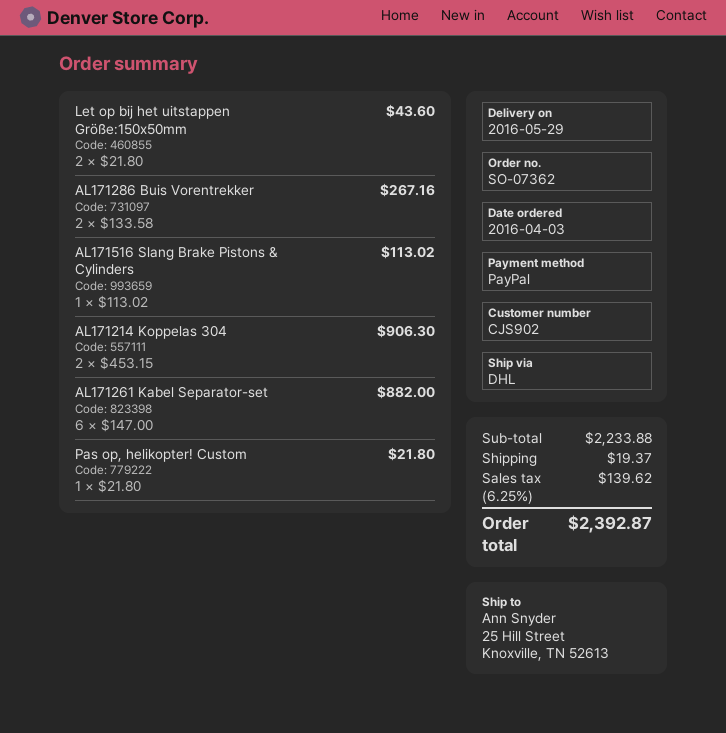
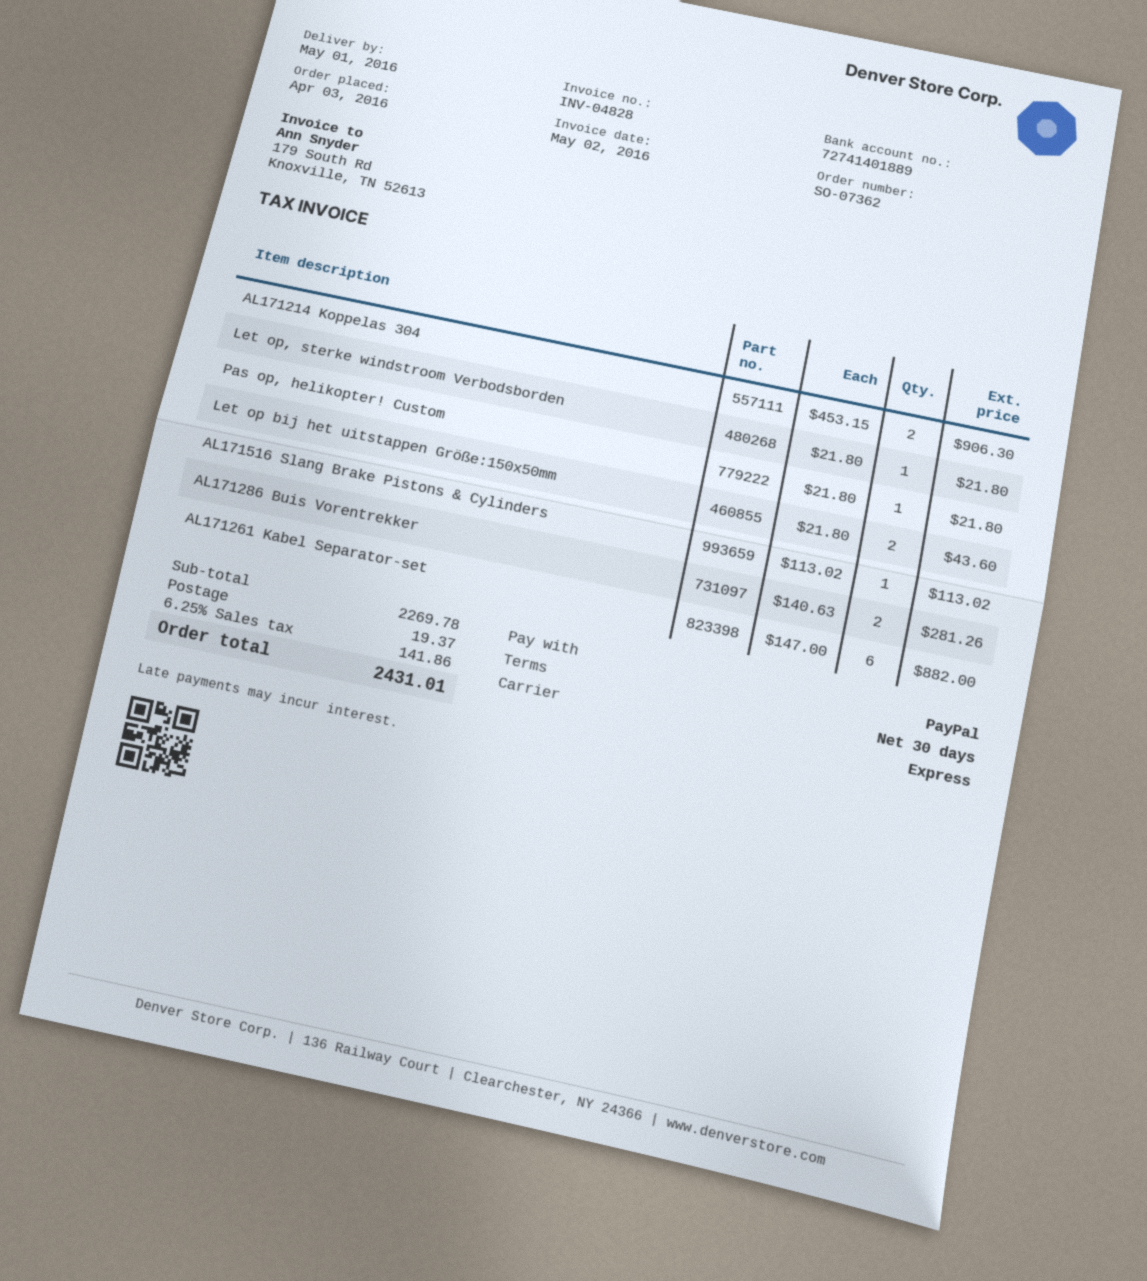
delivery date: 2016-05-29 -> 2016-05-01
shipping method: DHL -> express
AL171286 Buis Vorentrekker: 2 x 133.58 = 267.16 -> 2 x 140.63 = 281.26
Let op, sterke windstroom Verbodsborden: none -> 1 x 21.80 = 21.80
subtotal: 2233.88 -> 2269.78
tax: 6.25% = 139.62 -> 6.25% = 141.86
total: 2392.87 -> 2431.01

